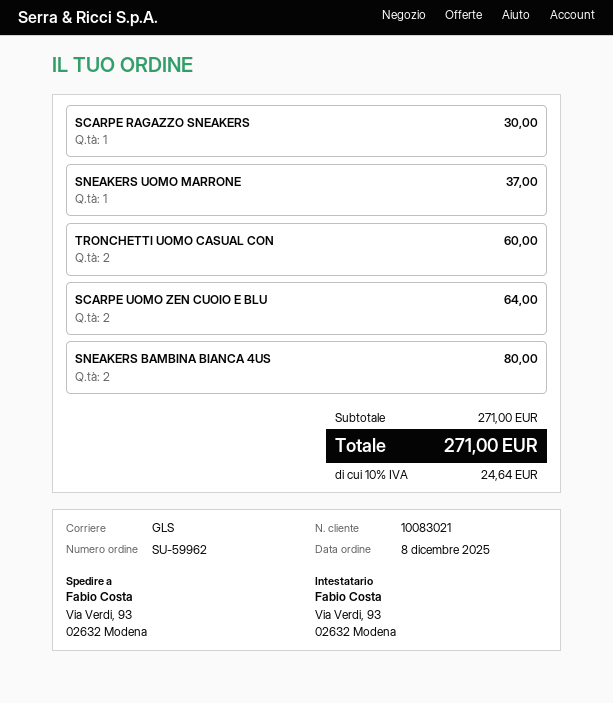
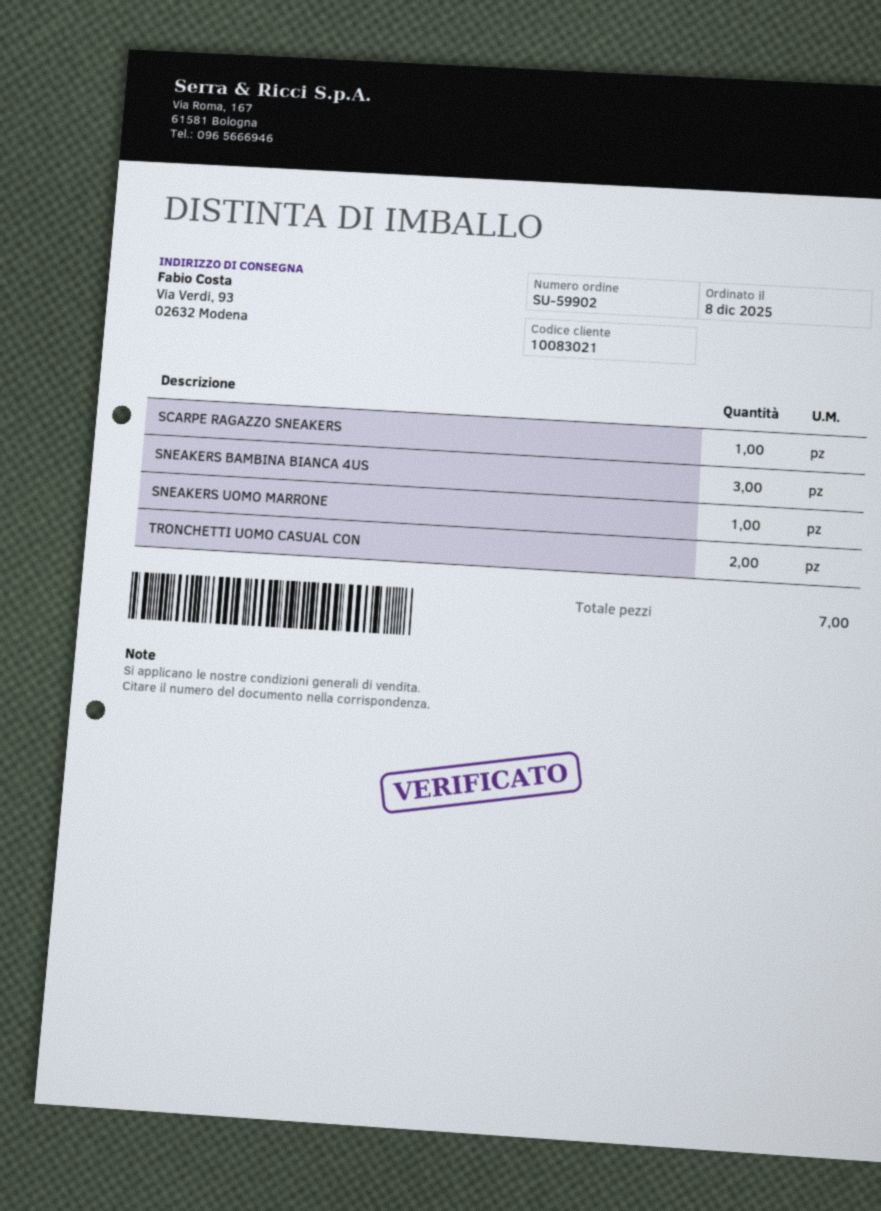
order number: SU-59962 -> SU-59902
SCARPE UOMO ZEN CUOIO E BLU: 2 -> none
SNEAKERS BAMBINA BIANCA 4US: 2 -> 3

